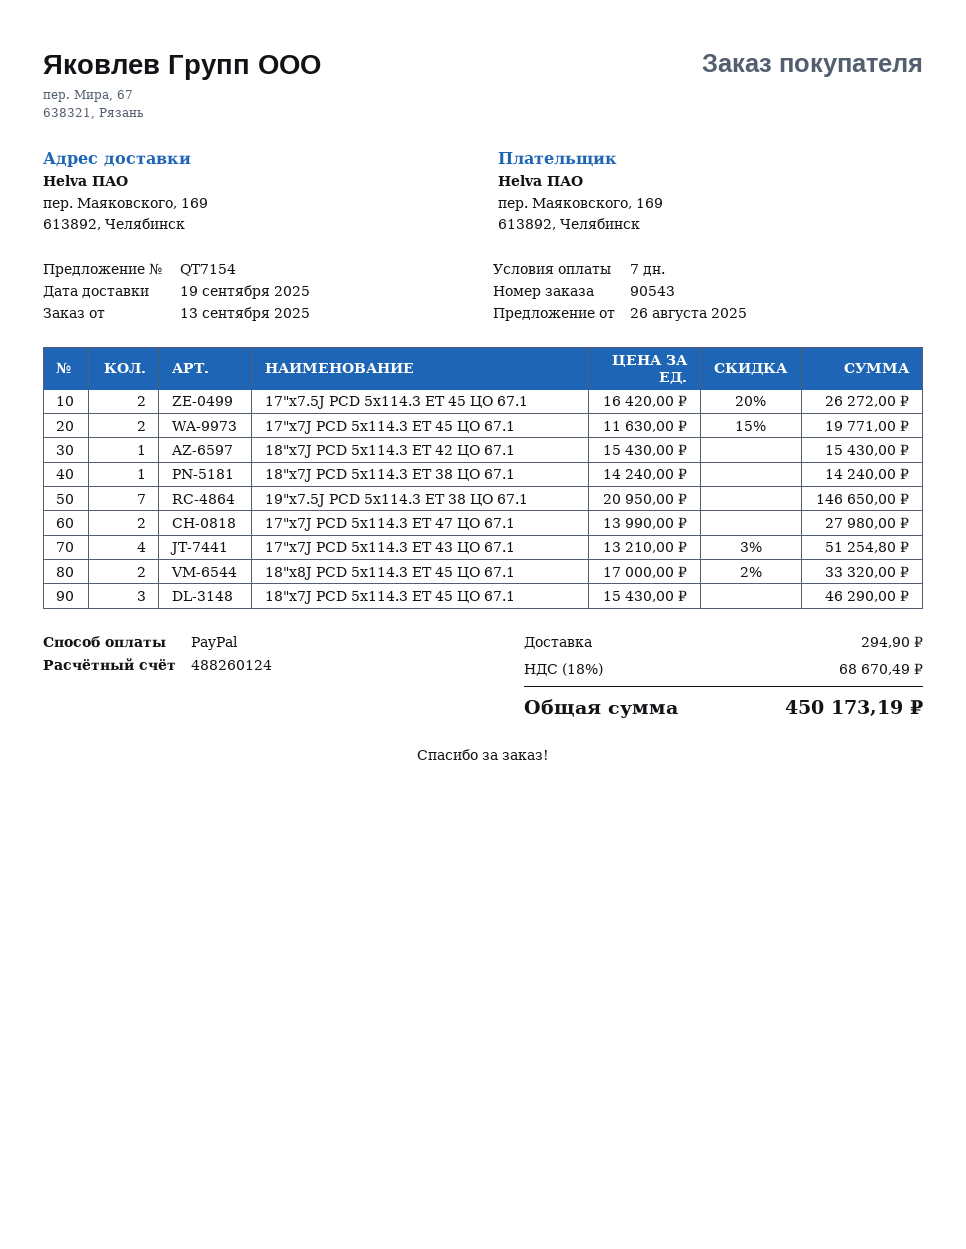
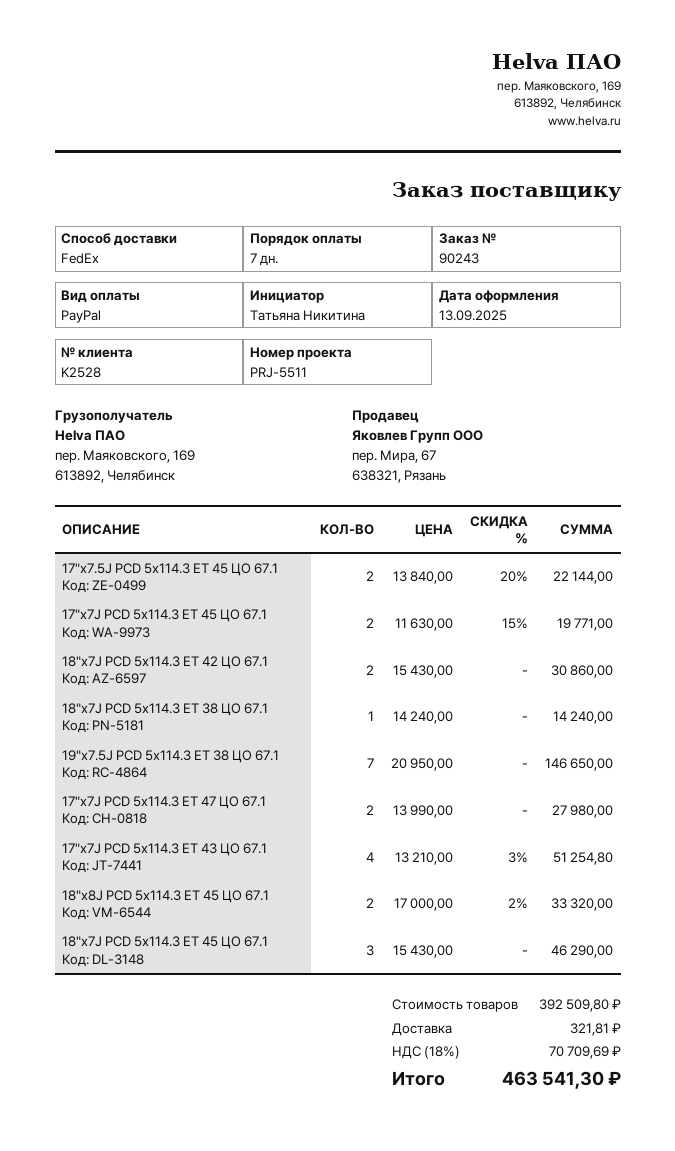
order number: 90543 -> 90243
17"x7.5J PCD 5x114.3 ЕТ 45 ЦО 67.1: 2 x 16420.00 - 20% = 26272.00 -> 2 x 13840.00 - 20% = 22144.00
18"x7J PCD 5x114.3 ЕТ 42 ЦО 67.1: 1 x 15430.00 = 15430.00 -> 2 x 15430.00 = 30860.00
shipping: 294.90 -> 321.81
tax: 18% = 68670.49 -> 18% = 70709.69
total: 450173.19 -> 463541.30

